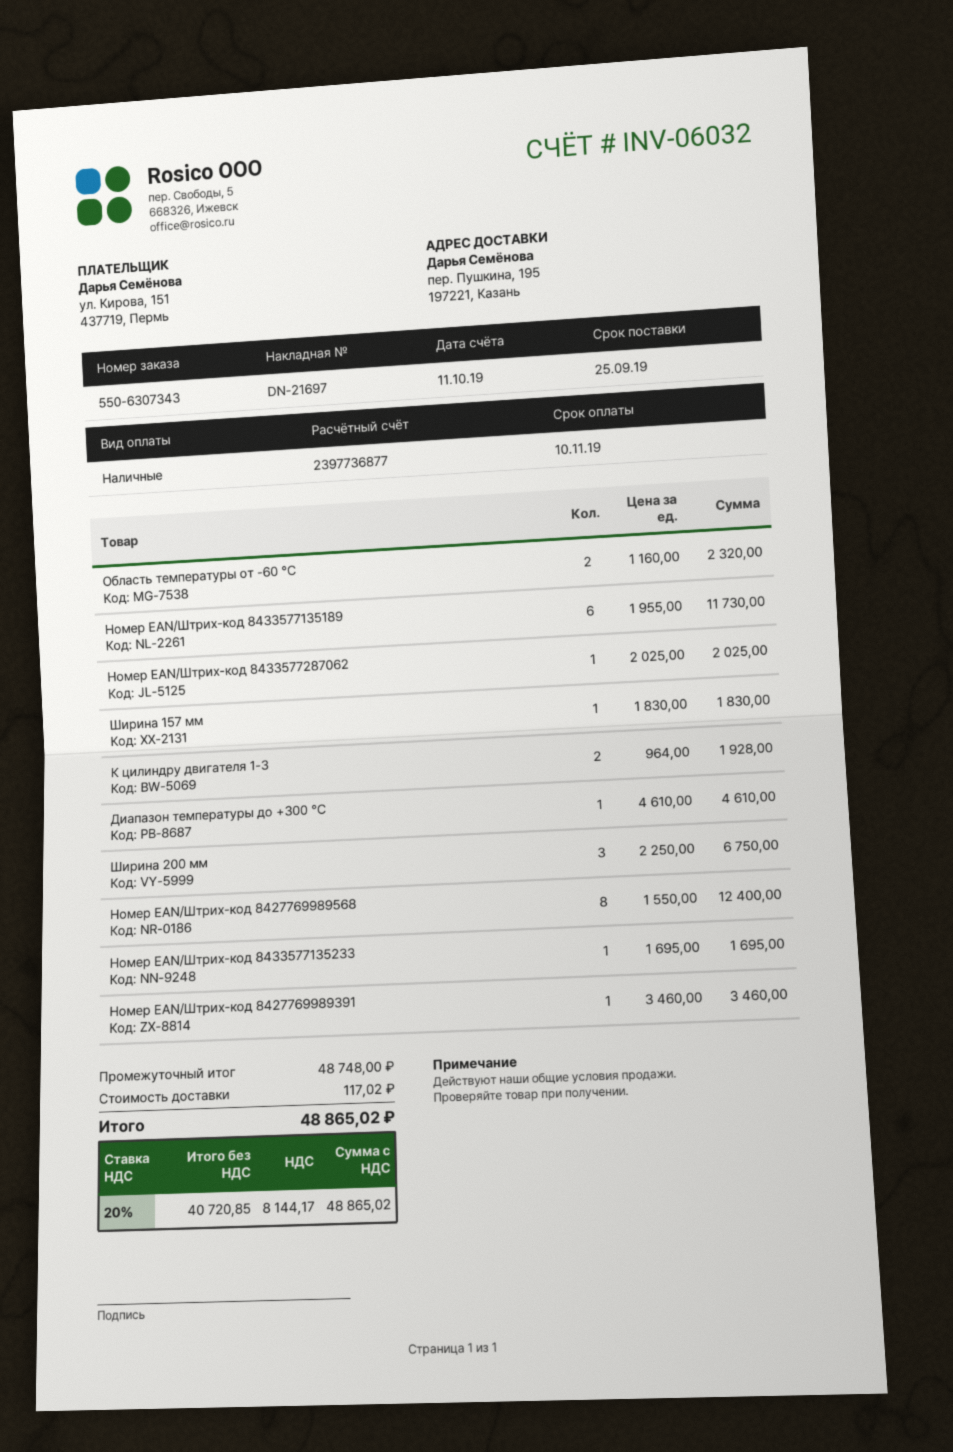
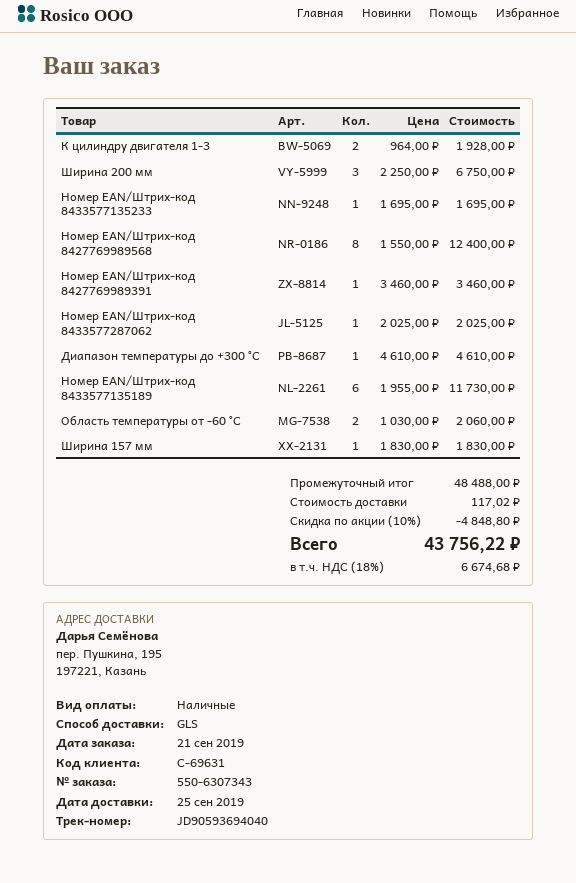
Область температуры от -60 °С: 2 x 1160.00 = 2320.00 -> 2 x 1030.00 = 2060.00
subtotal: 48748.00 -> 48488.00
discount: none -> 10% = 4848.80
tax: 20% = 8144.17 -> 18% = 6674.68
total: 48865.02 -> 43756.22

